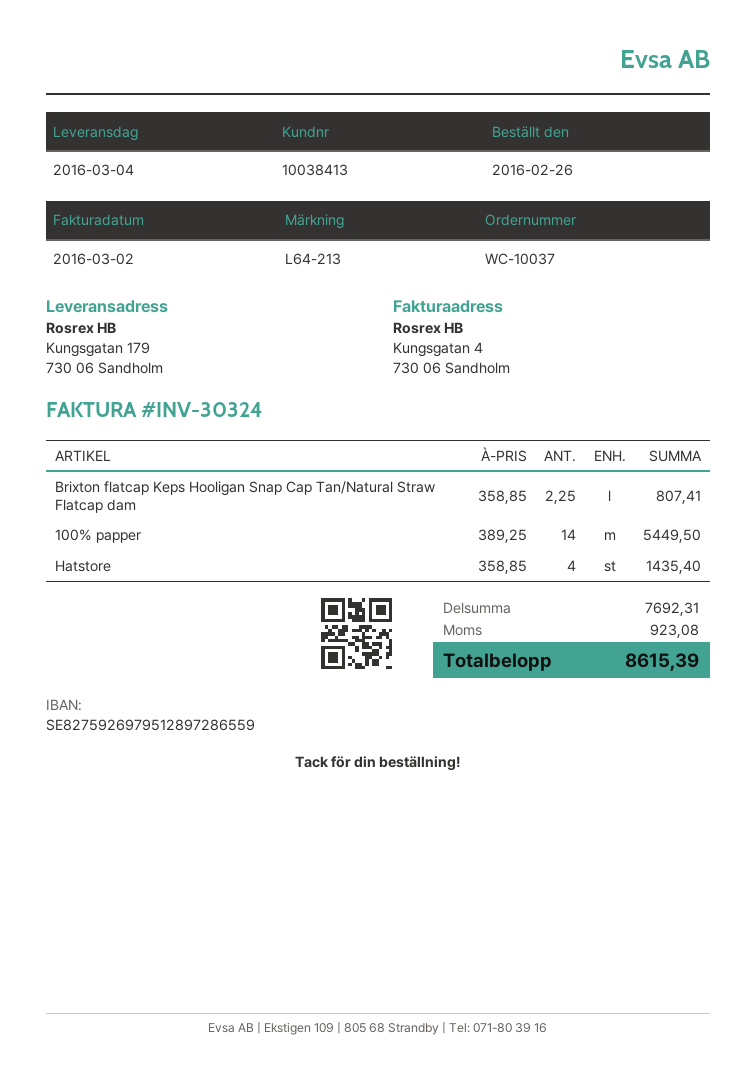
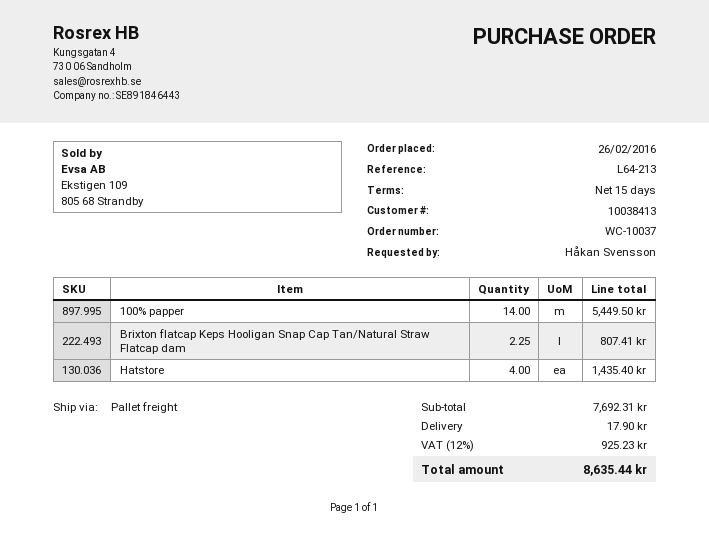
shipping: none -> 17.90
tax: 923.08 -> 925.23
total: 8615.39 -> 8635.44

